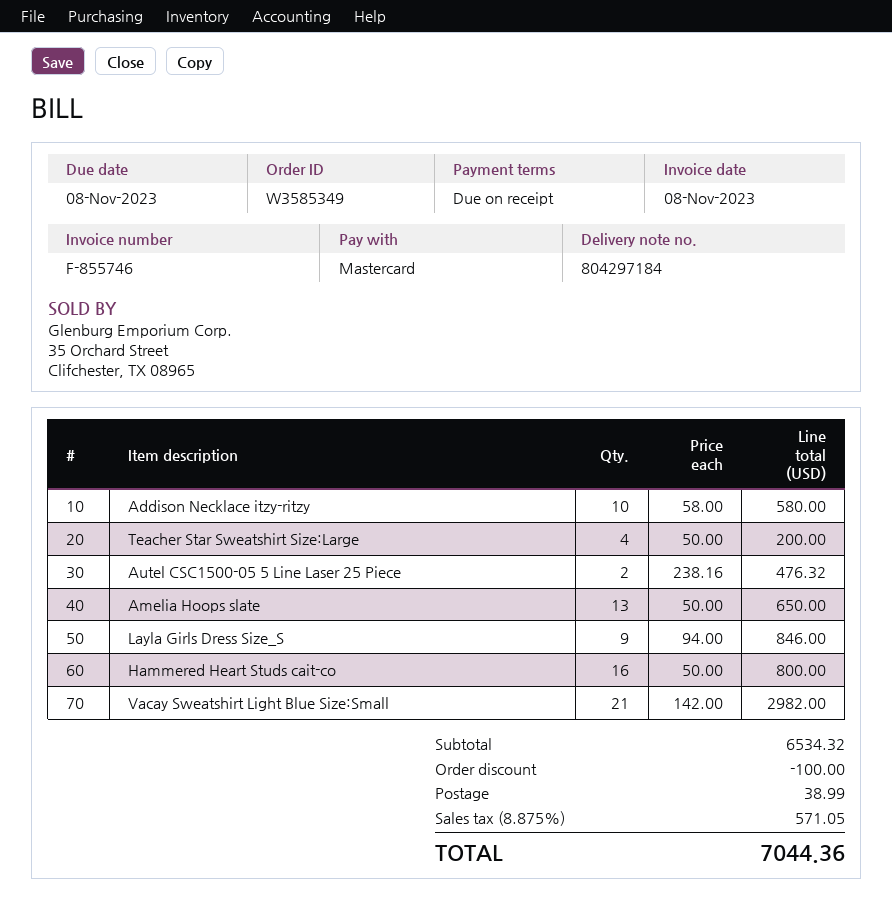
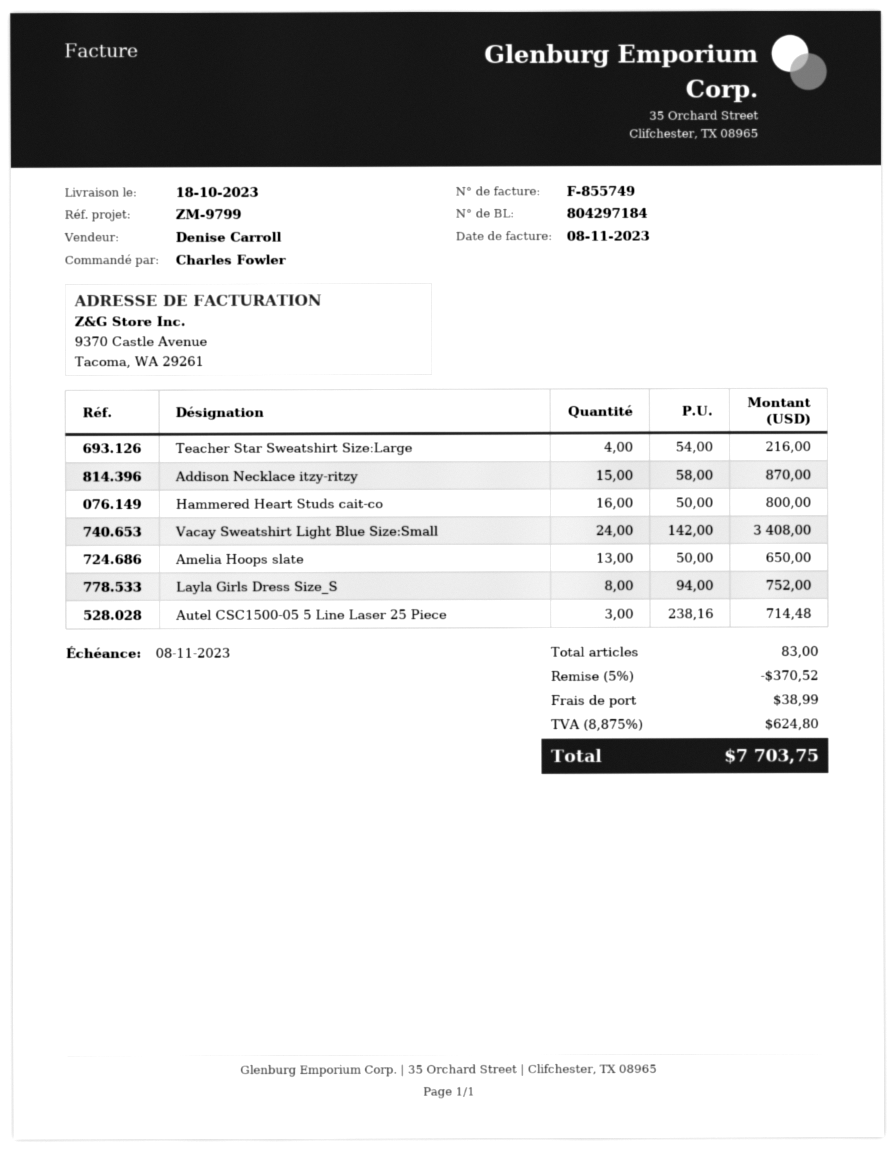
invoice number: F-855746 -> F-855749
Addison Necklace itzy-ritzy: 10 x 58.00 = 580.00 -> 15 x 58.00 = 870.00
Teacher Star Sweatshirt Size:Large: 4 x 50.00 = 200.00 -> 4 x 54.00 = 216.00
Autel CSC1500-05 5 Line Laser 25 Piece: 2 x 238.16 = 476.32 -> 3 x 238.16 = 714.48
Layla Girls Dress Size_S: 9 x 94.00 = 846.00 -> 8 x 94.00 = 752.00
Vacay Sweatshirt Light Blue Size:Small: 21 x 142.00 = 2982.00 -> 24 x 142.00 = 3408.00
discount: 100.00 -> 370.52
tax: 8.875% = 571.05 -> 8.875% = 624.80
total: 7044.36 -> 7703.75

